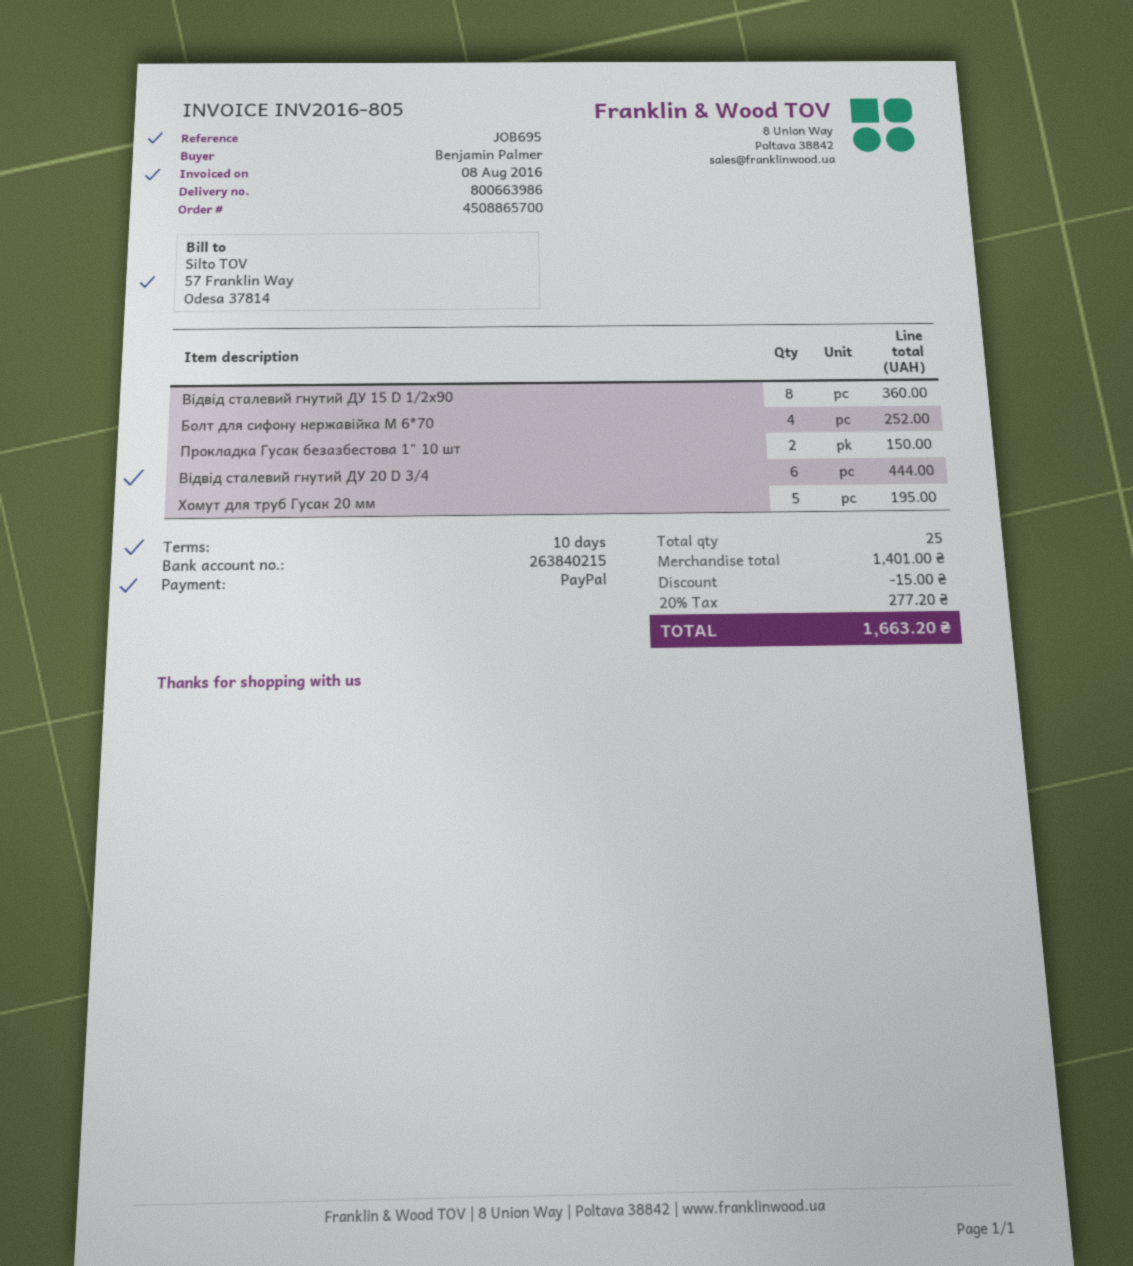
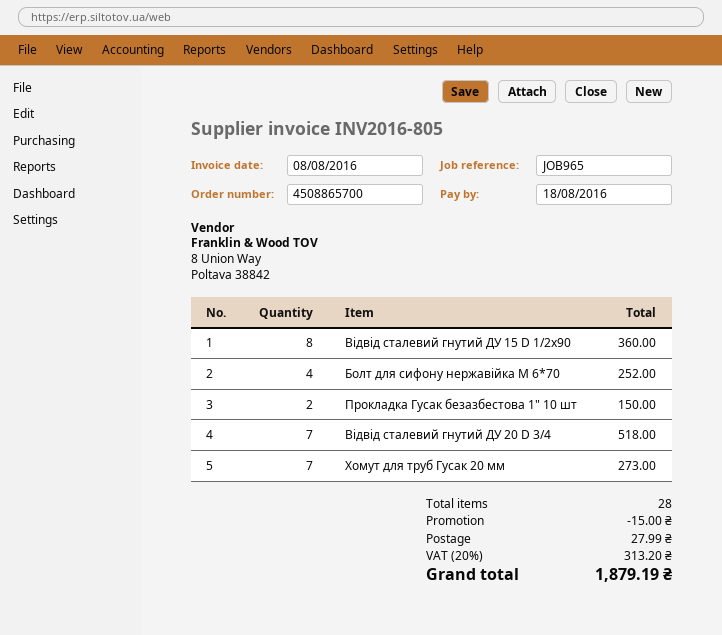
reference: JOB695 -> JOB965
Відвід сталевий гнутий ДУ 20 D 3/4: 6 for 444.00 -> 7 for 518.00
Хомут для труб Гусак 20 мм: 5 for 195.00 -> 7 for 273.00
total quantity: 25 -> 28
shipping: none -> 27.99
tax: 20% = 277.20 -> 20% = 313.20
total: 1663.20 -> 1879.19

